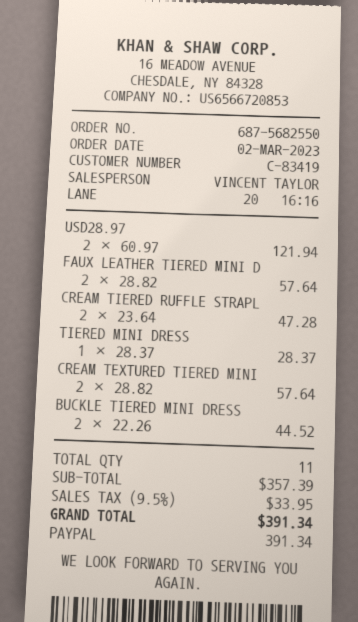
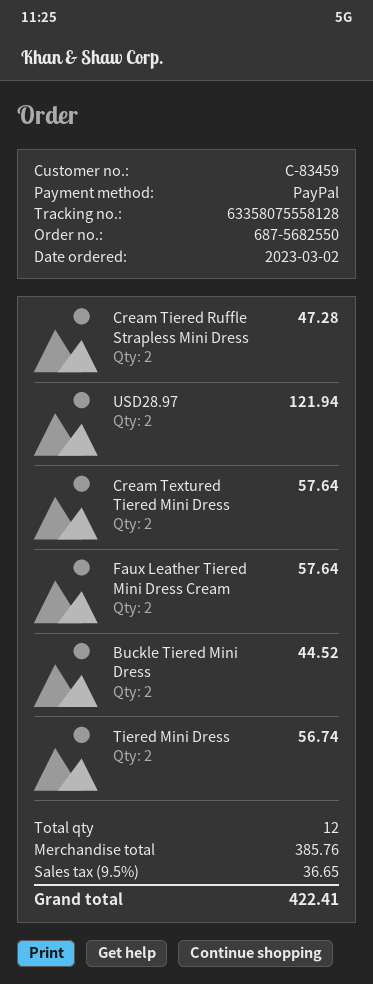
customer number: C-83419 -> C-83459
TIERED MINI DRESS: 1 for 28.37 -> 2 for 56.74
total quantity: 11 -> 12
subtotal: 357.39 -> 385.76
tax: 9.5% = 33.95 -> 9.5% = 36.65
total: 391.34 -> 422.41

